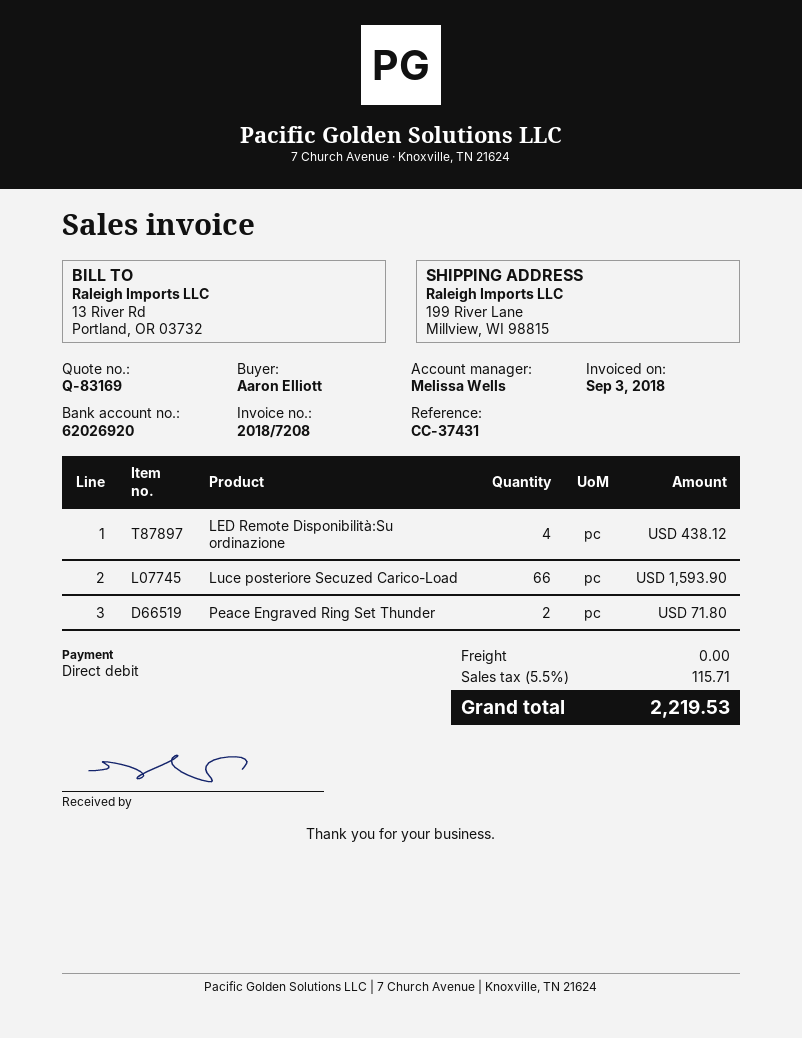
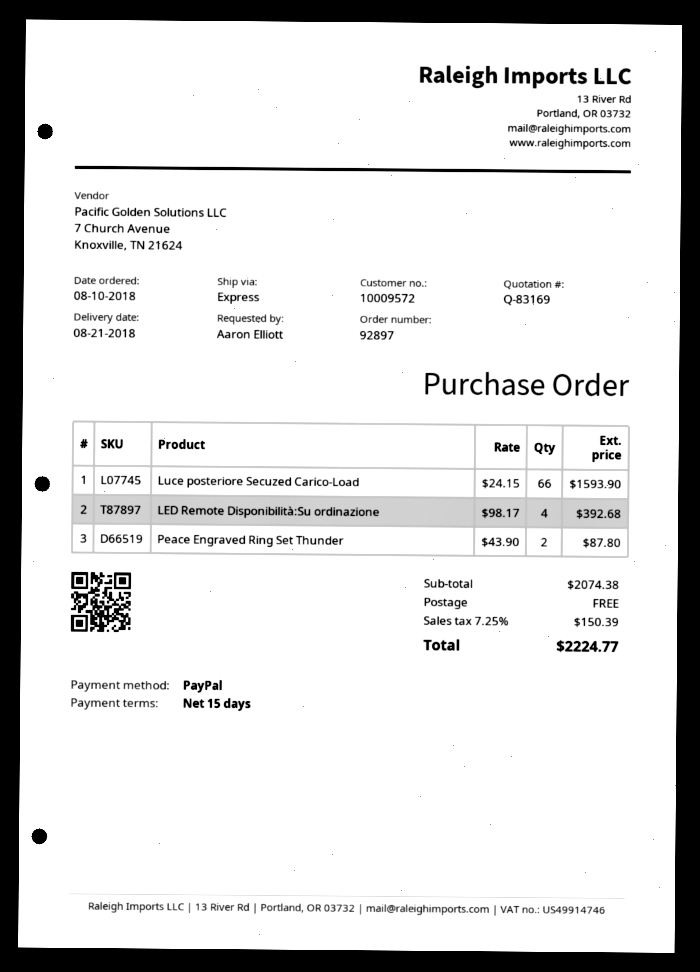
payment method: direct debit -> PayPal
LED Remote Disponibilità:Su ordinazione: 4 for 438.12 -> 4 for 392.68
Peace Engraved Ring Set Thunder: 2 for 71.80 -> 2 for 87.80
tax: 5.5% = 115.71 -> 7.25% = 150.39
total: 2219.53 -> 2224.77

